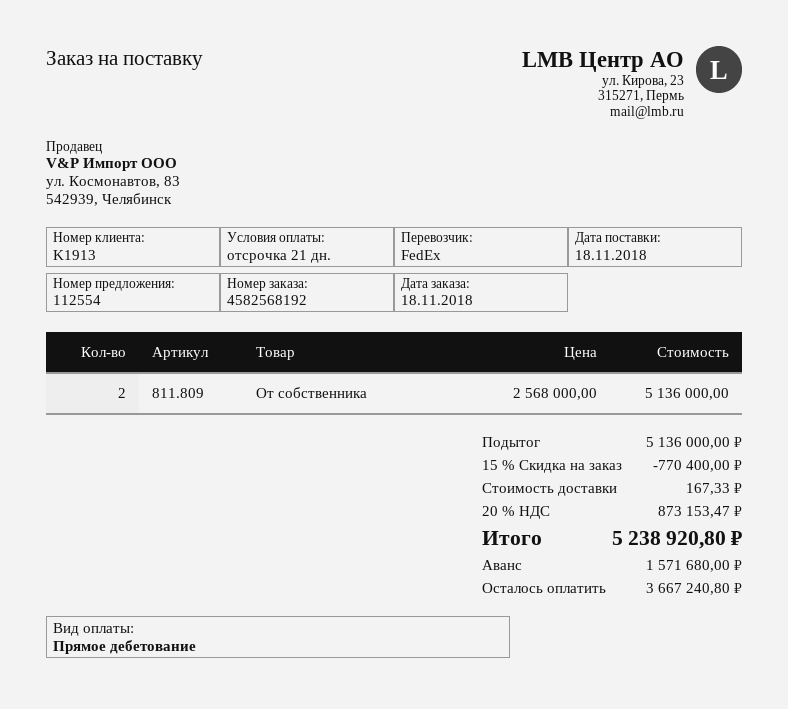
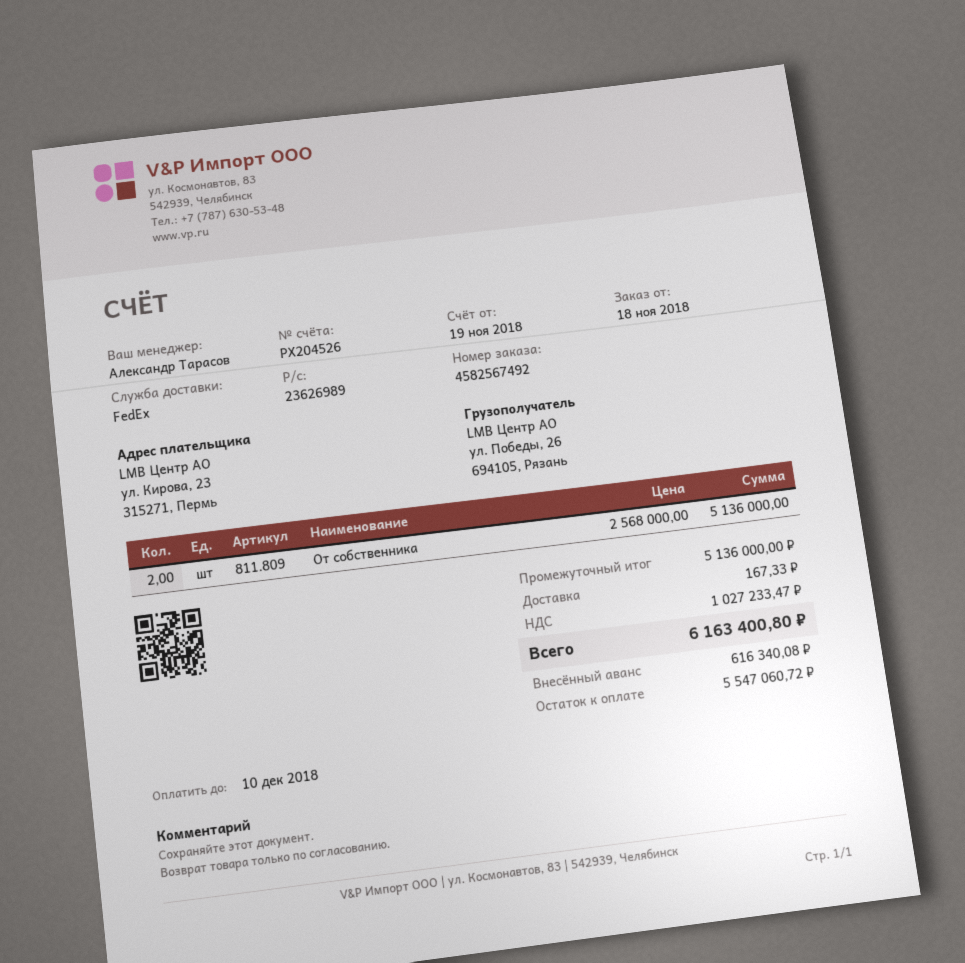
order number: 4582568192 -> 4582567492
discount: 15% = 770400.00 -> none
tax: 873153.47 -> 1027233.47
total: 5238920.80 -> 6163400.80
deposit: 1571680.00 -> 616340.08
balance: 3667240.80 -> 5547060.72

